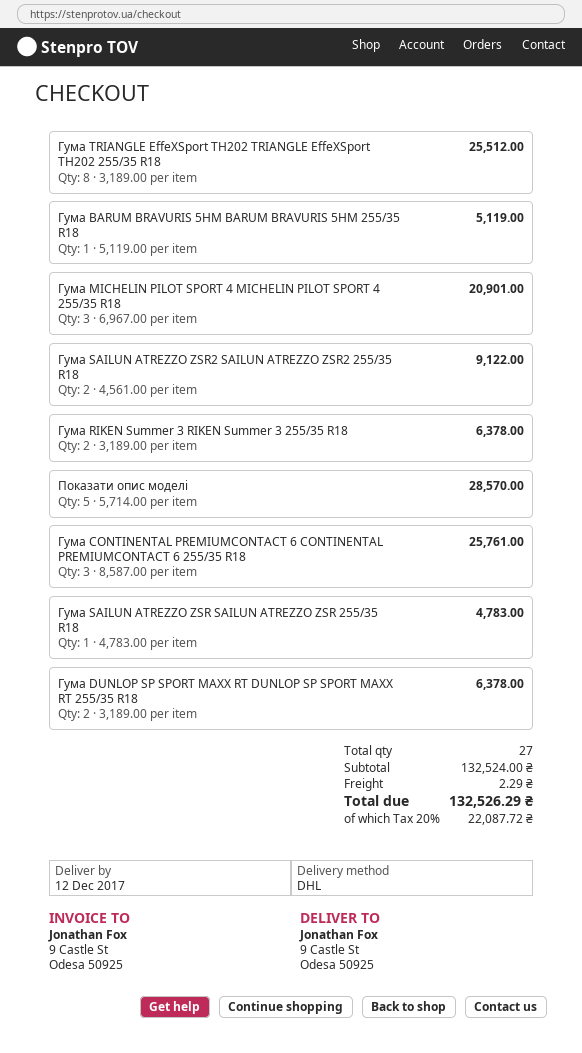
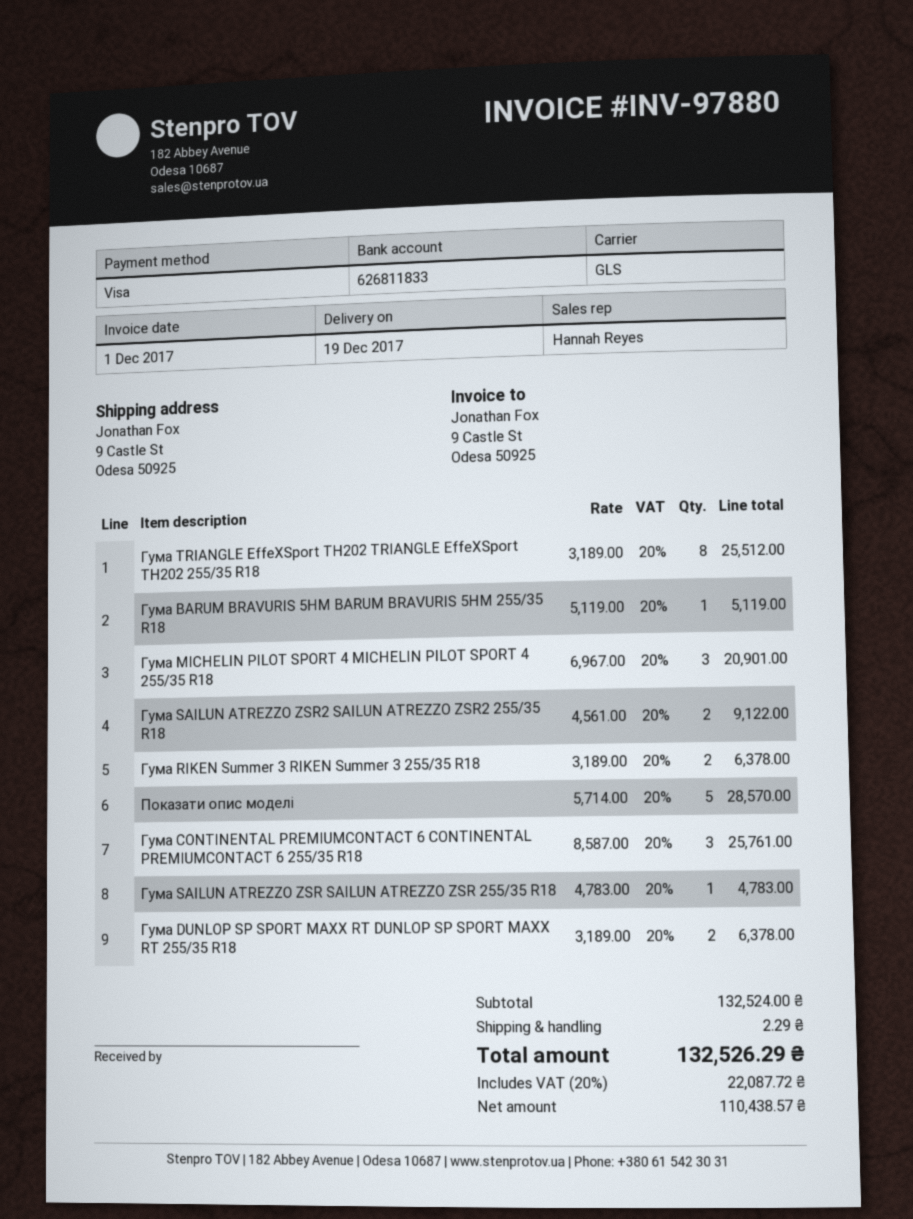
delivery date: 2017-12-12 -> 2017-12-19
shipping method: DHL -> GLS

